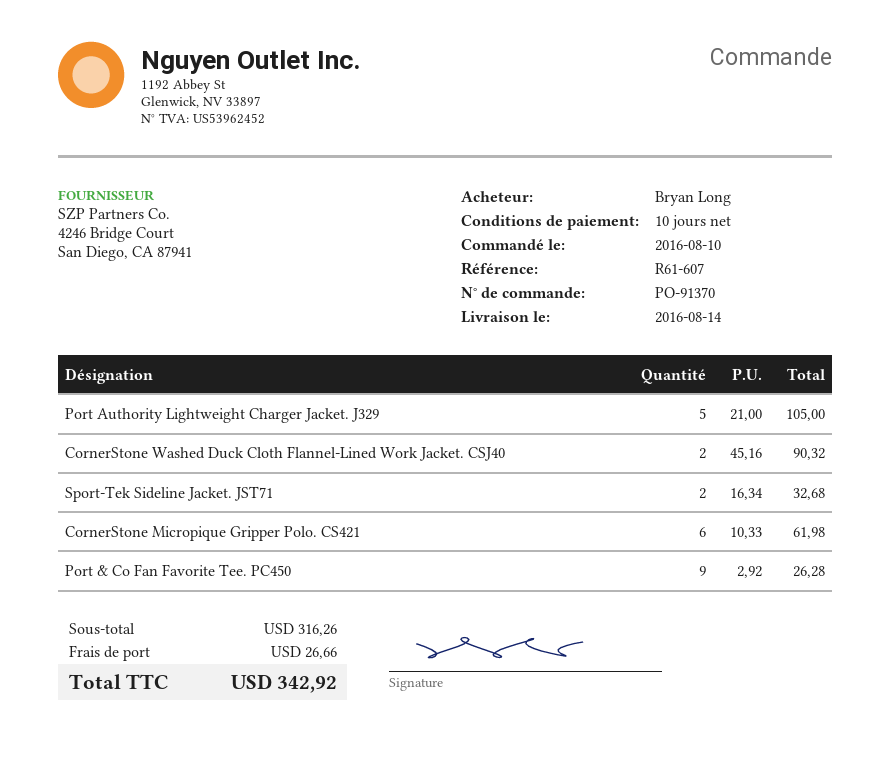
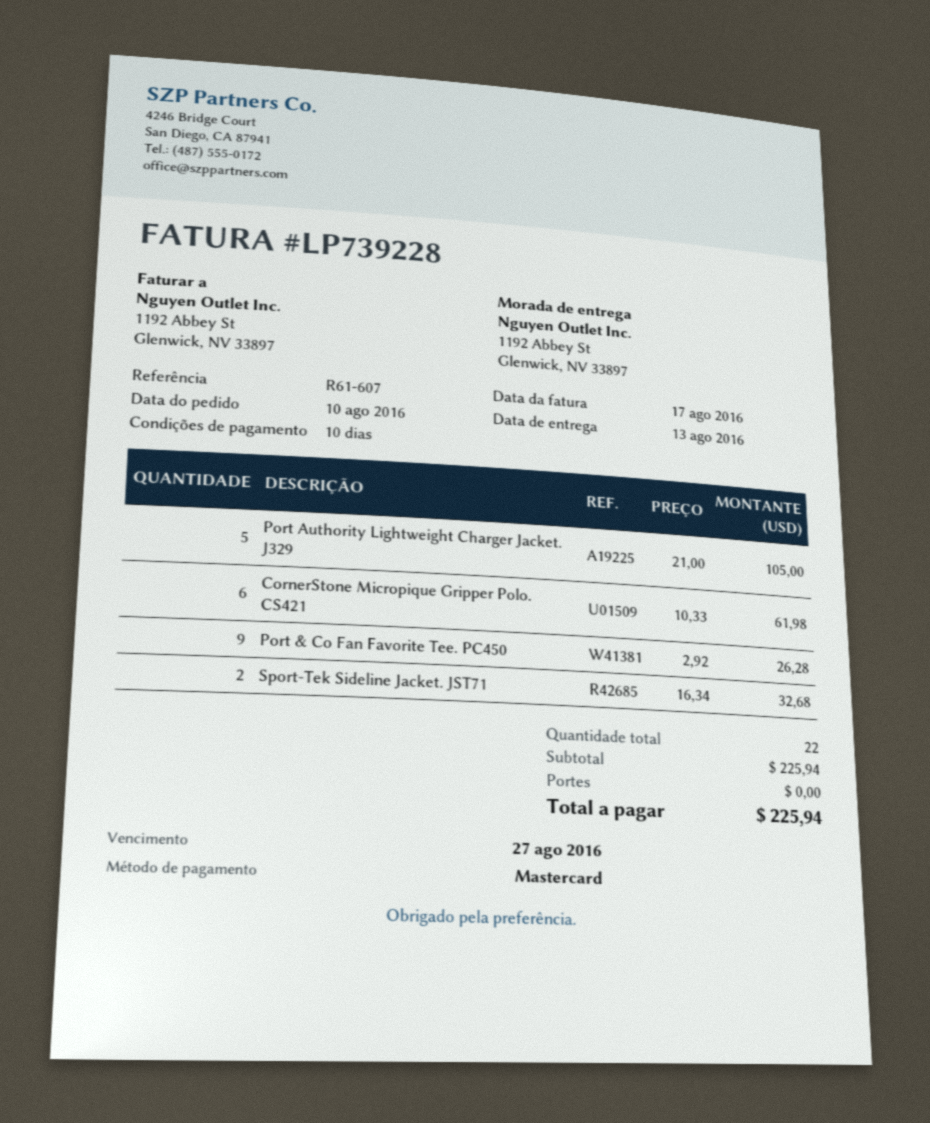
delivery date: 2016-08-14 -> 2016-08-13
CornerStone Washed Duck Cloth Flannel-Lined Work Jacket. CSJ40: 2 x 45.16 = 90.32 -> none
subtotal: 316.26 -> 225.94
shipping: 26.66 -> 0.00
total: 342.92 -> 225.94

